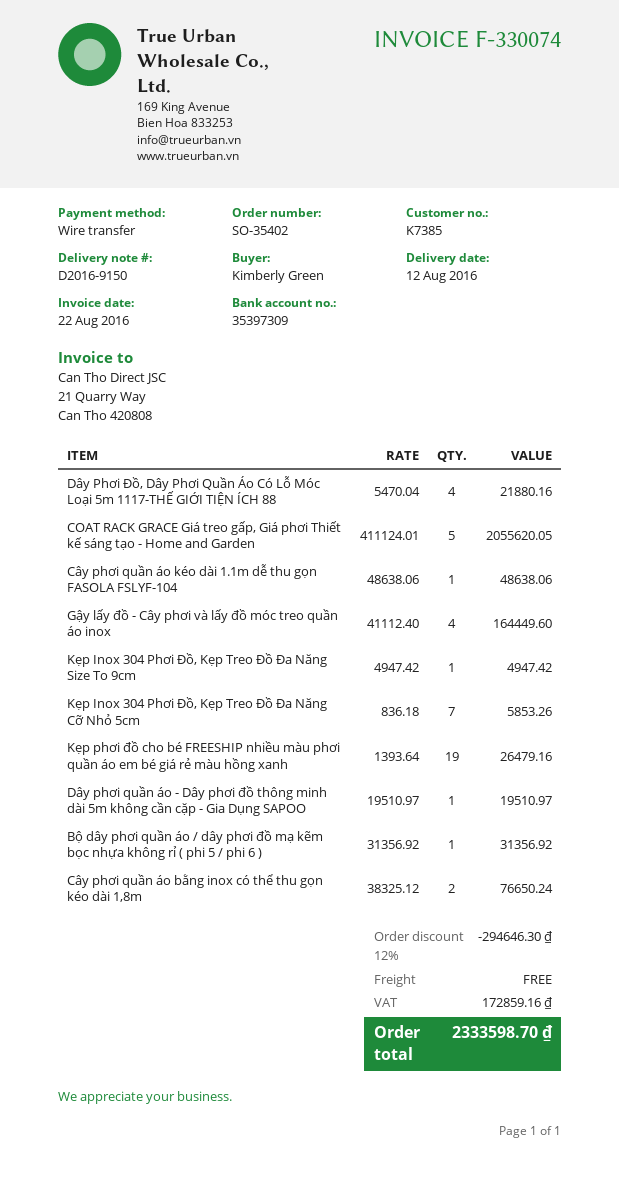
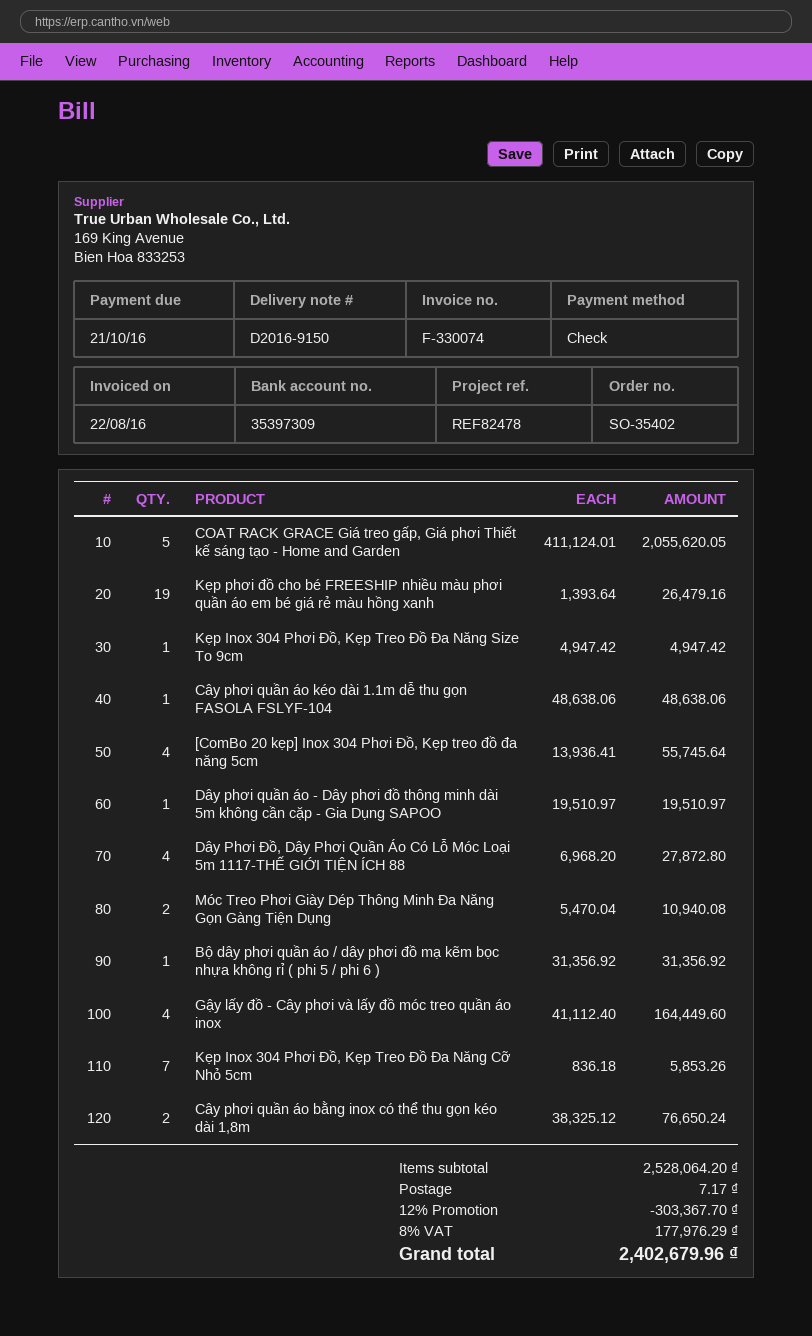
payment method: bank transfer -> cheque
Dây Phơi Đồ, Dây Phơi Quần Áo Có Lỗ Móc Loại 5m 1117-THẾ GIỚI TIỆN ÍCH 88: 4 x 5470.04 = 21880.16 -> 4 x 6968.20 = 27872.80
[ComBo 20 kẹp] Inox 304 Phơi Đồ, Kẹp treo đồ đa năng 5cm: none -> 4 x 13936.41 = 55745.64
Móc Treo Phơi Giày Dép Thông Minh Đa Năng Gọn Gàng Tiện Dụng: none -> 2 x 5470.04 = 10940.08
discount: 12% = 294646.30 -> 12% = 303367.70
shipping: 0.00 -> 7.17
tax: 172859.16 -> 177976.29
total: 2333598.70 -> 2402679.96

